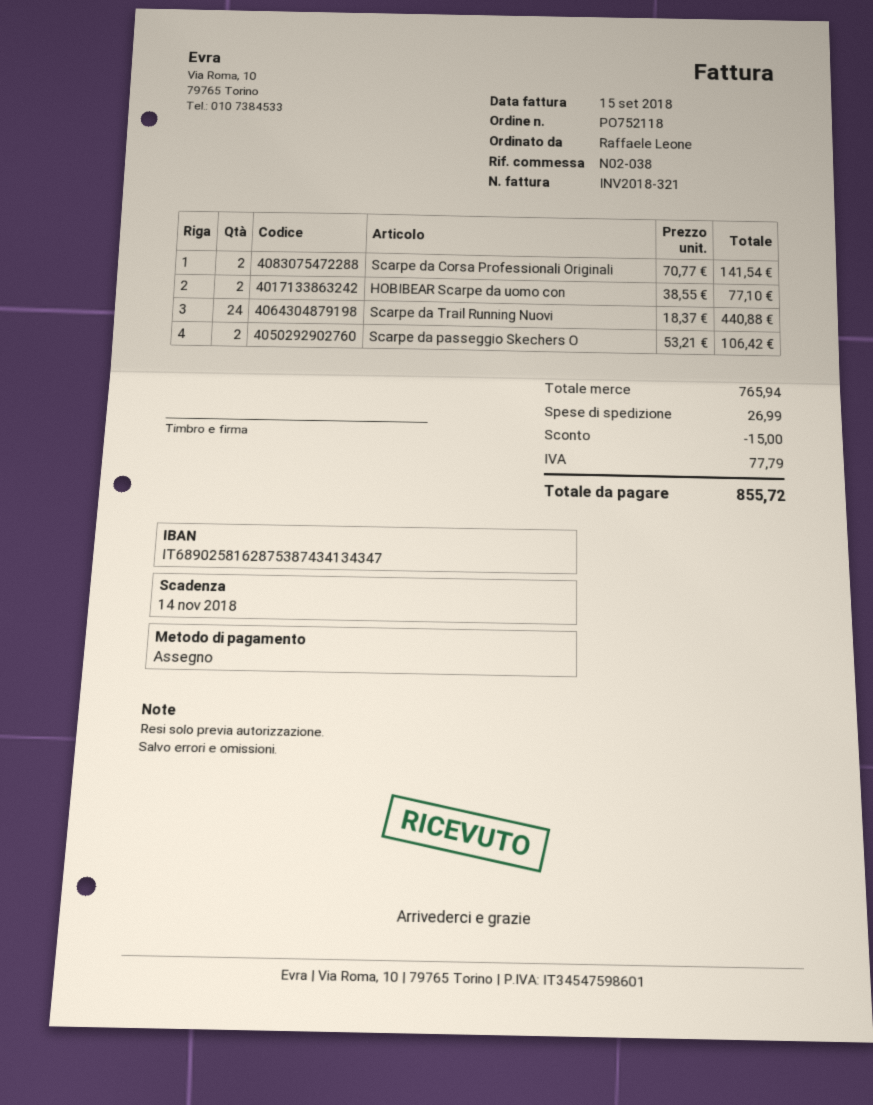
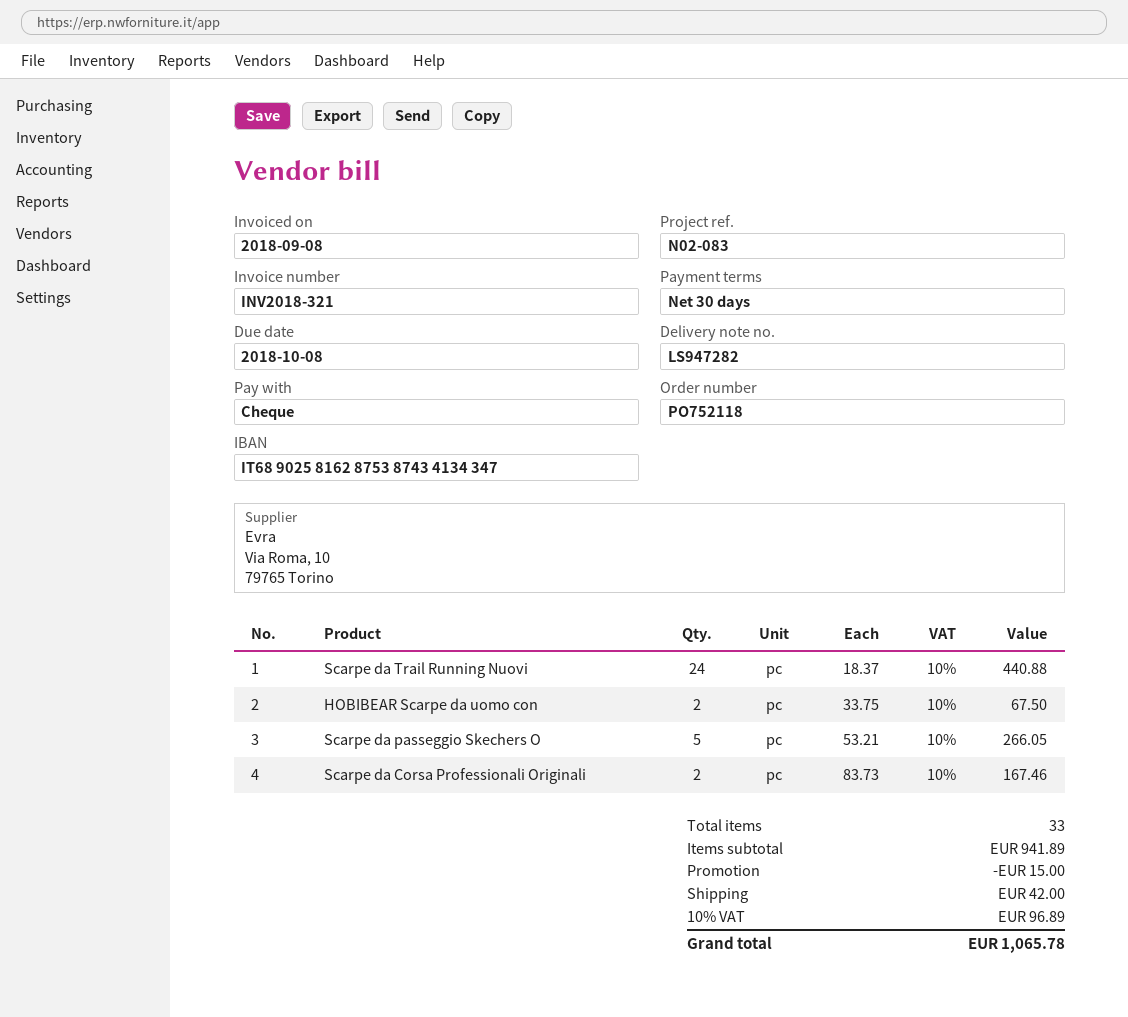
invoice date: 2018-09-15 -> 2018-09-08
due date: 2018-11-14 -> 2018-10-08
reference: N02-038 -> N02-083
Scarpe da Corsa Professionali Originali: 2 x 70.77 = 141.54 -> 2 x 83.73 = 167.46
HOBIBEAR Scarpe da uomo con: 2 x 38.55 = 77.10 -> 2 x 33.75 = 67.50
Scarpe da passeggio Skechers O: 2 x 53.21 = 106.42 -> 5 x 53.21 = 266.05
subtotal: 765.94 -> 941.89
shipping: 26.99 -> 42.00
tax: 77.79 -> 96.89
total: 855.72 -> 1065.78

